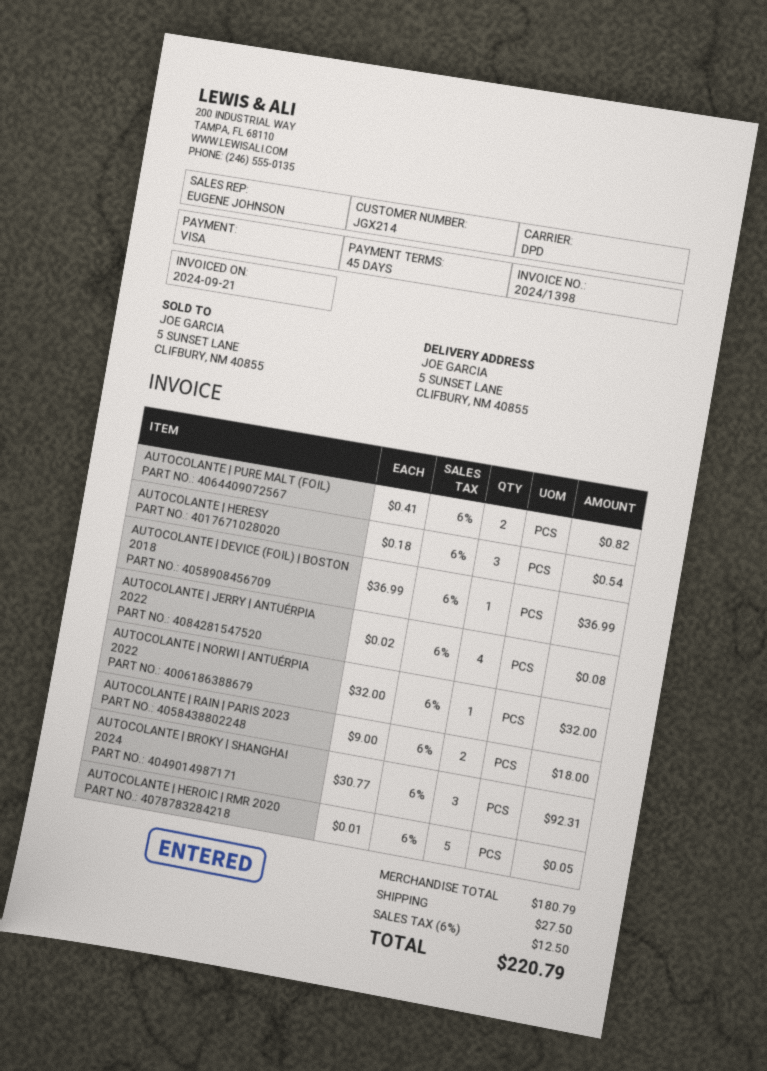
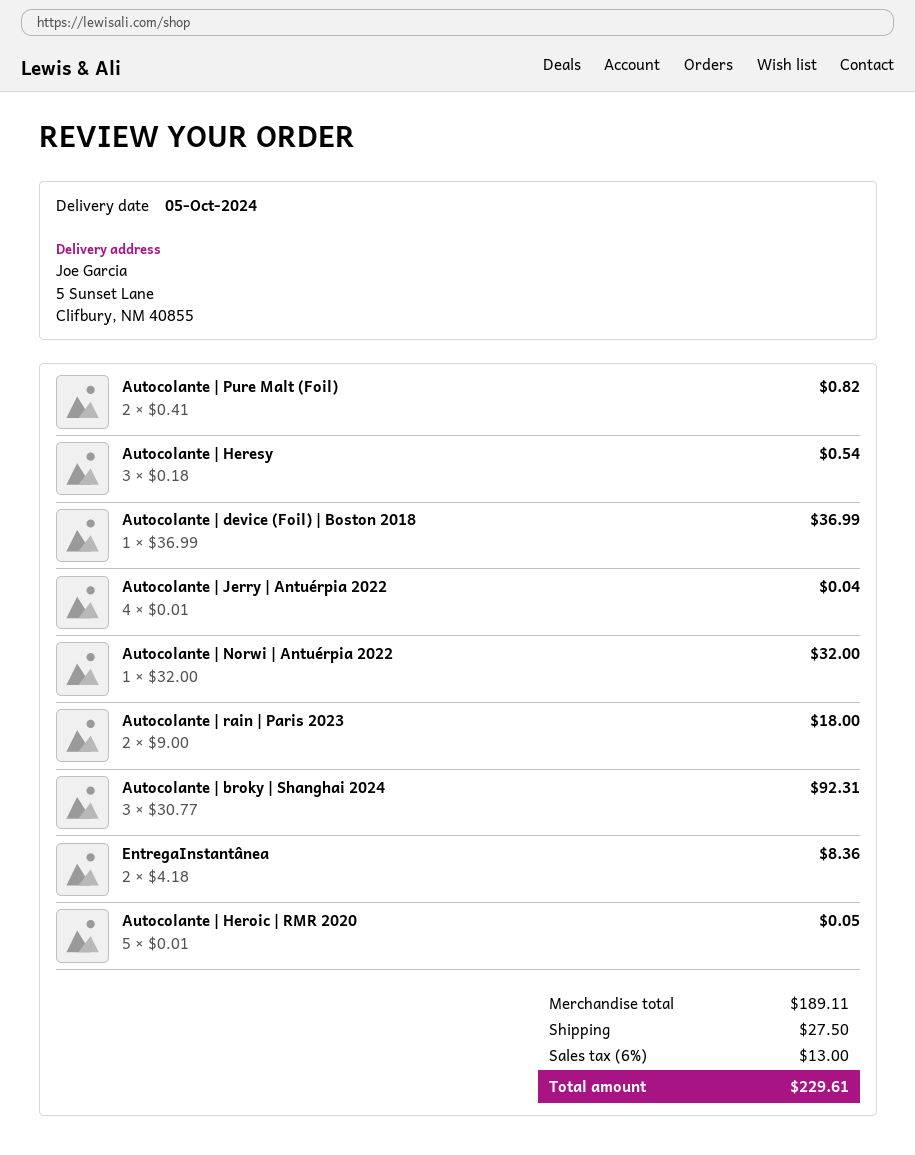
AUTOCOLANTE | JERRY | ANTUÉRPIA 2022: 4 x 0.02 = 0.08 -> 4 x 0.01 = 0.04
EntregaInstantânea: none -> 2 x 4.18 = 8.36
subtotal: 180.79 -> 189.11
tax: 6% = 12.50 -> 6% = 13.00
total: 220.79 -> 229.61

